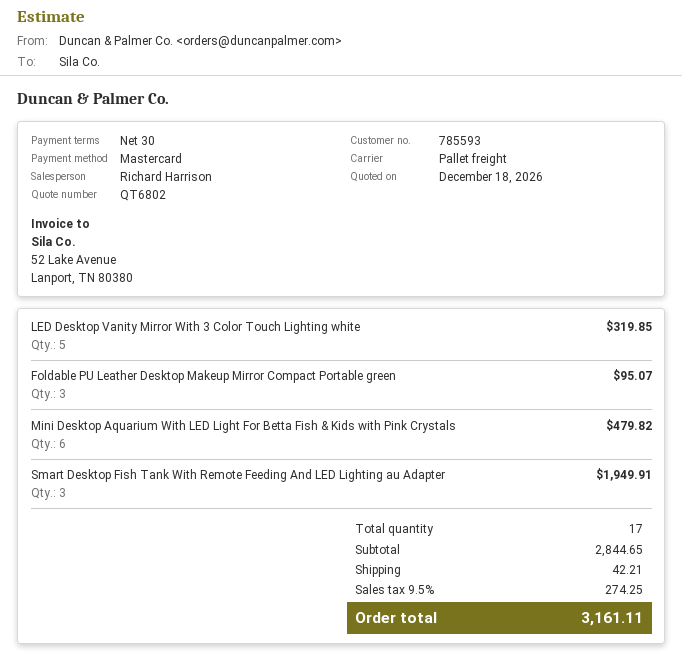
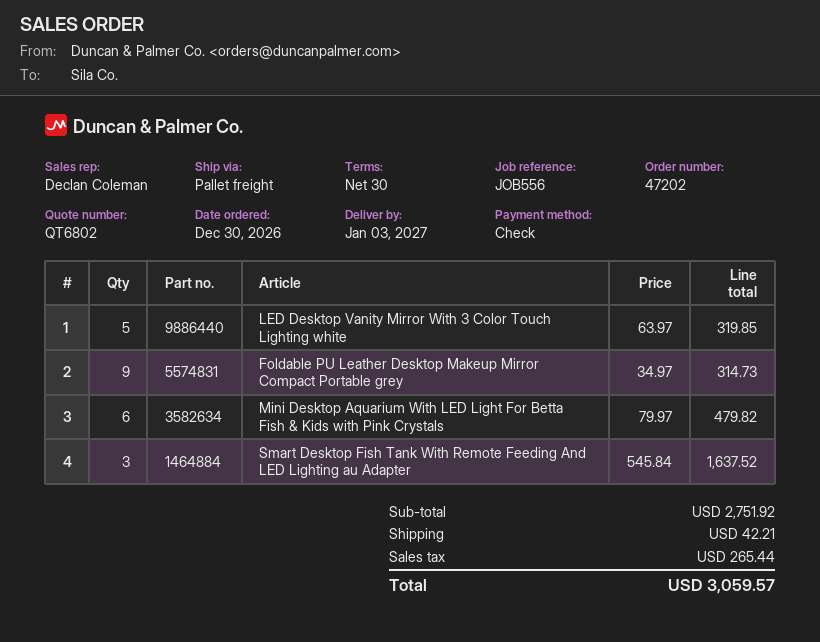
sales rep: Richard Harrison -> Declan Coleman
payment method: Mastercard -> cheque
Foldable PU Leather Desktop Makeup Mirror Compact Portable green: 3 for 95.07 -> none
Smart Desktop Fish Tank With Remote Feeding And LED Lighting au Adapter: 3 for 1949.91 -> 3 for 1637.52
Foldable PU Leather Desktop Makeup Mirror Compact Portable grey: none -> 9 for 314.73
subtotal: 2844.65 -> 2751.92
tax: 274.25 -> 265.44
total: 3161.11 -> 3059.57

